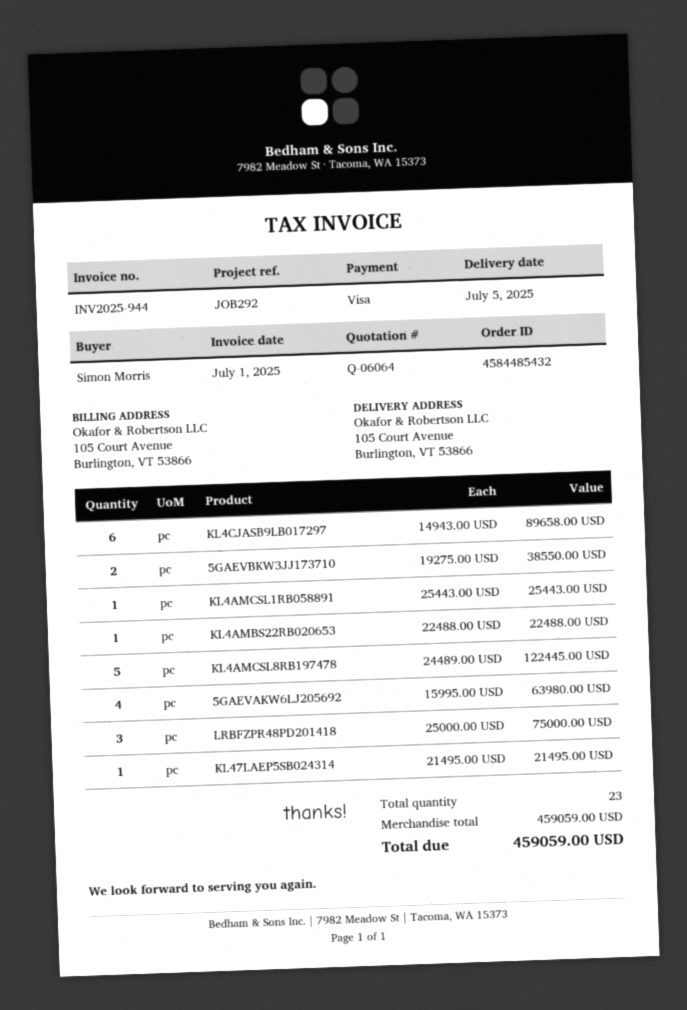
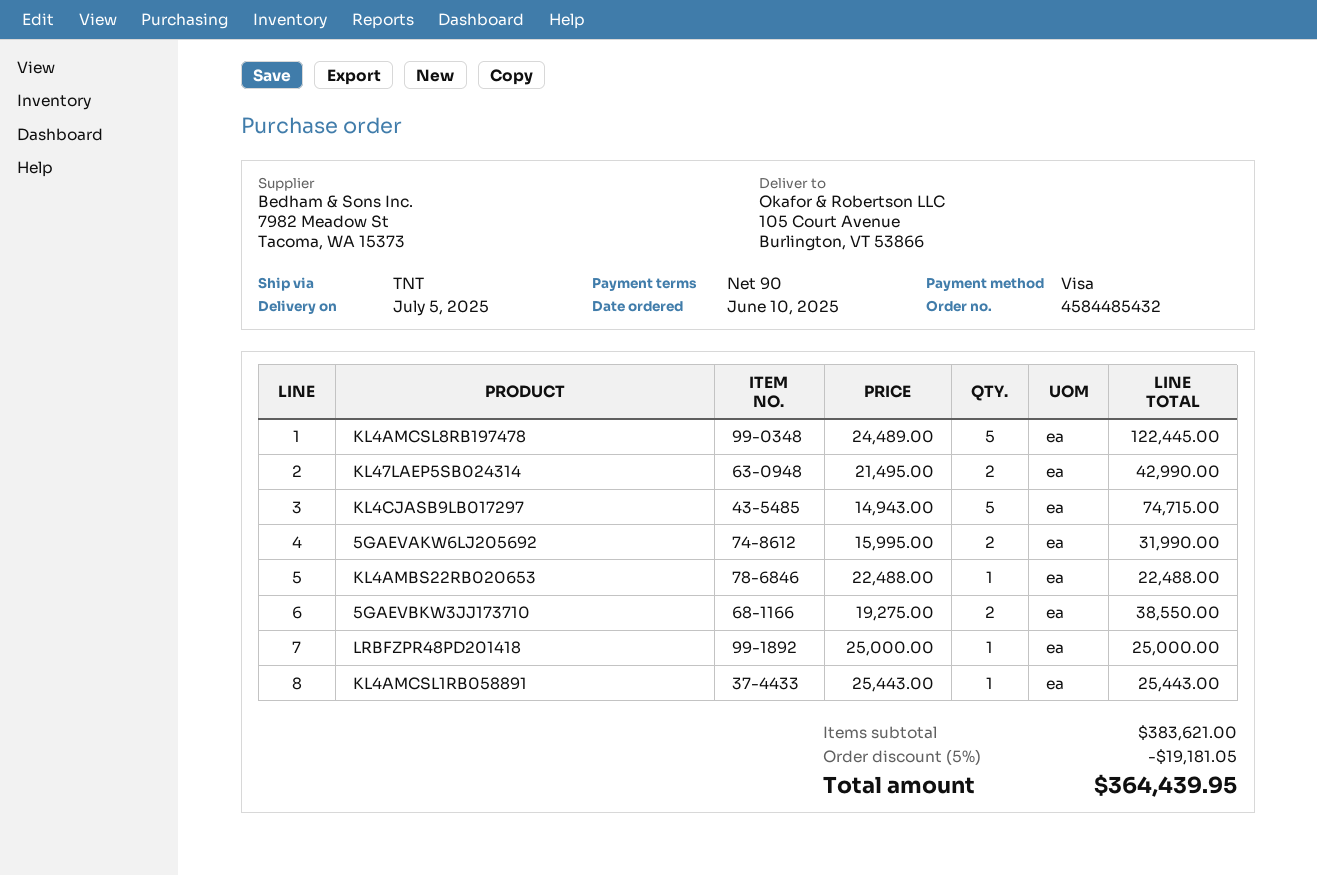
KL4CJASB9LB017297: 6 x 14943.00 = 89658.00 -> 5 x 14943.00 = 74715.00
5GAEVAKW6LJ205692: 4 x 15995.00 = 63980.00 -> 2 x 15995.00 = 31990.00
LRBFZPR48PD201418: 3 x 25000.00 = 75000.00 -> 1 x 25000.00 = 25000.00
KL47LAEP5SB024314: 1 x 21495.00 = 21495.00 -> 2 x 21495.00 = 42990.00
subtotal: 459059.00 -> 383621.00
discount: none -> 5% = 19181.05
total: 459059.00 -> 364439.95

